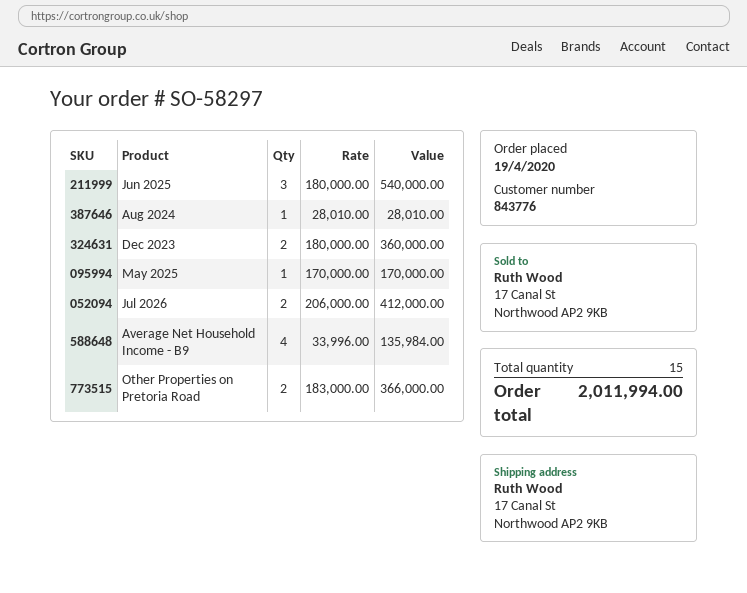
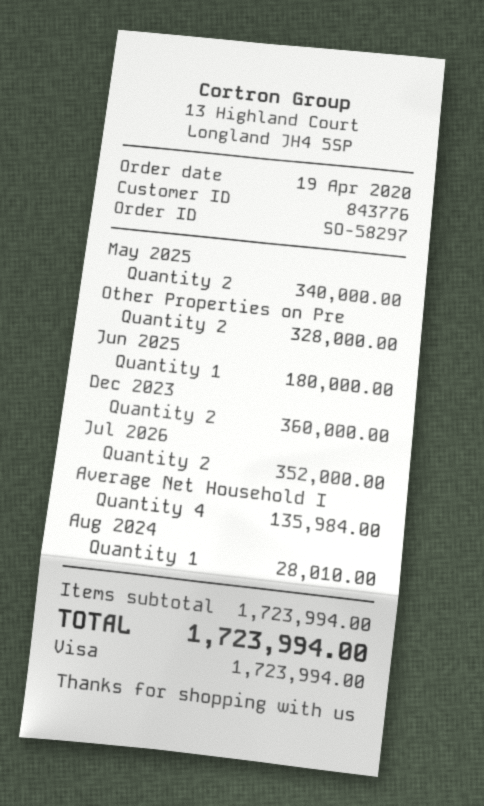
Jun 2025: 3 for 540000.00 -> 1 for 180000.00
May 2025: 1 for 170000.00 -> 2 for 340000.00
Jul 2026: 2 for 412000.00 -> 2 for 352000.00
Other Properties on Pretoria Road: 2 for 366000.00 -> 2 for 328000.00
total: 2011994.00 -> 1723994.00

